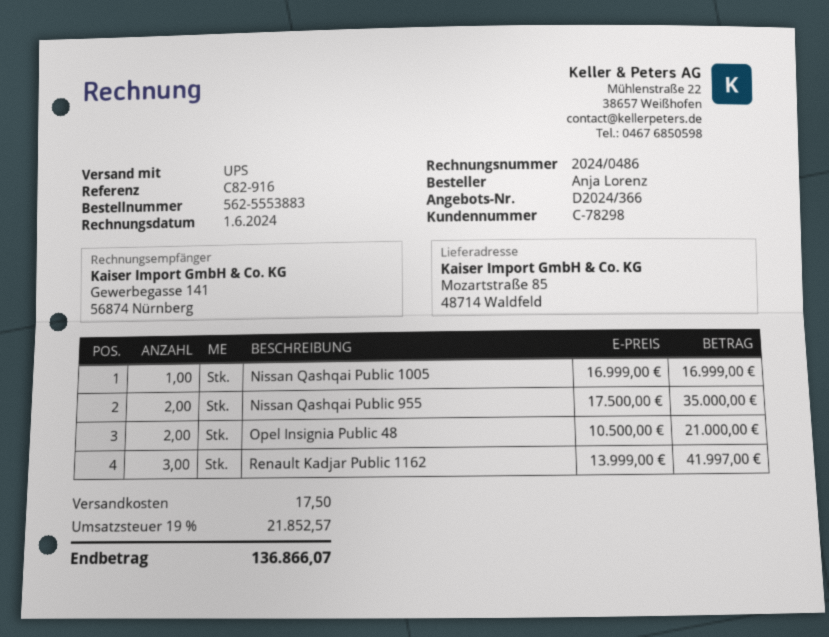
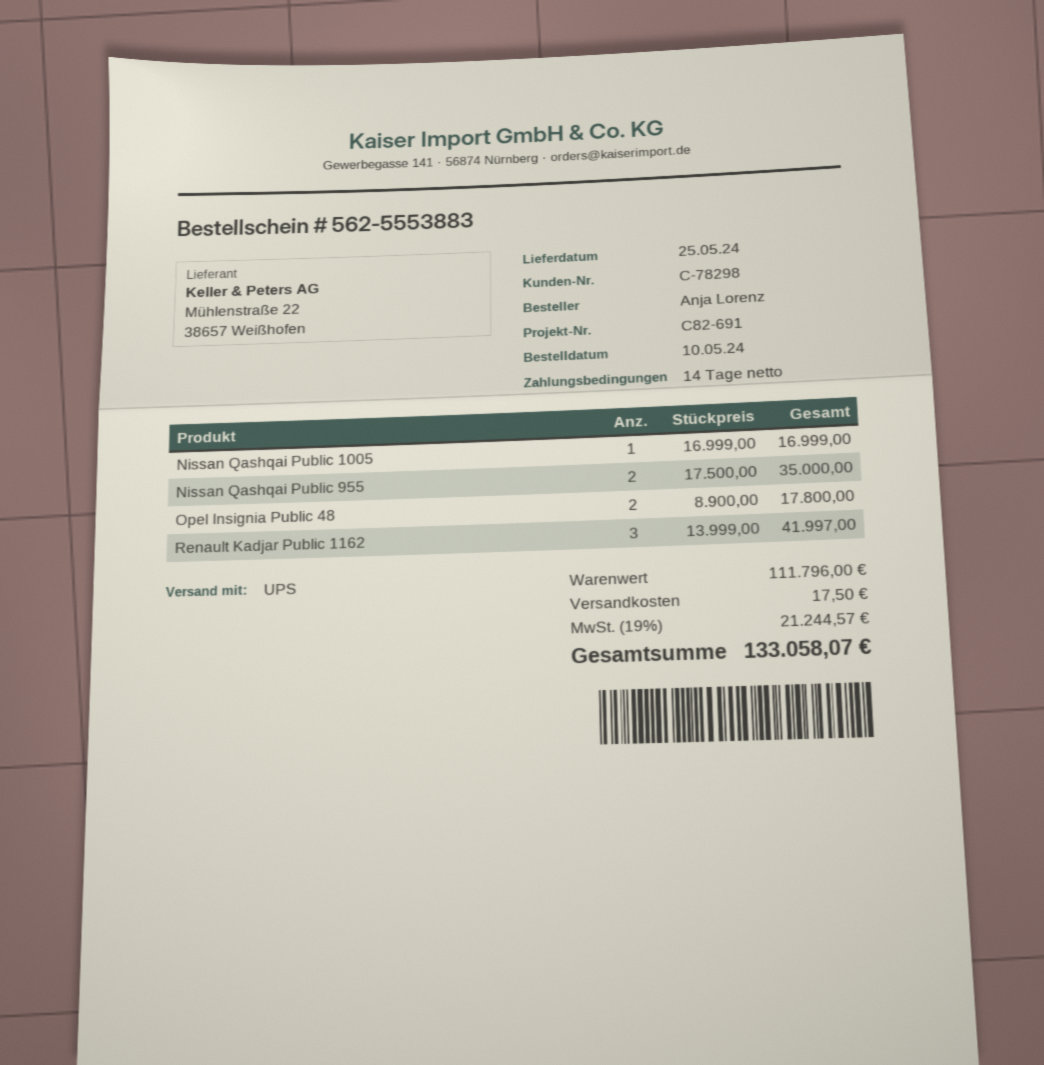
reference: C82-916 -> C82-691
Opel Insignia Public 48: 2 x 10500.00 = 21000.00 -> 2 x 8900.00 = 17800.00
tax: 19% = 21852.57 -> 19% = 21244.57
total: 136866.07 -> 133058.07

